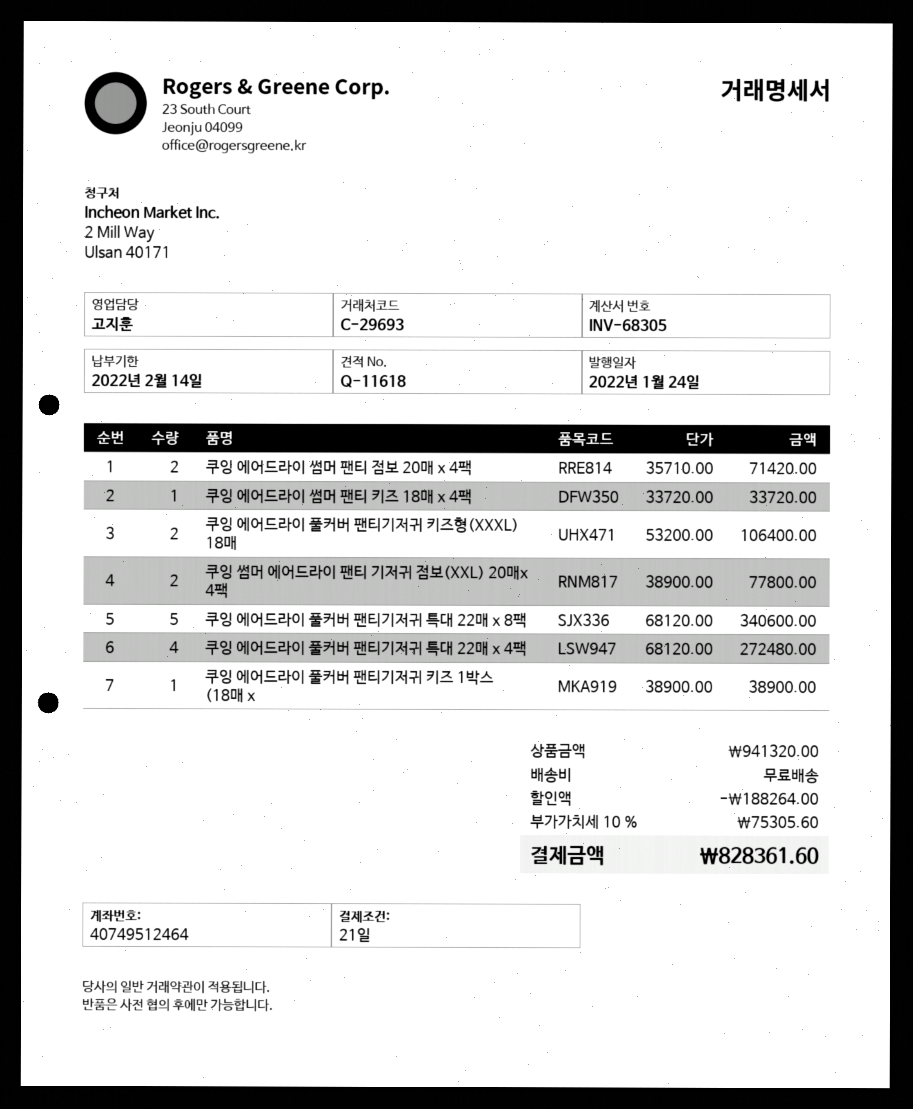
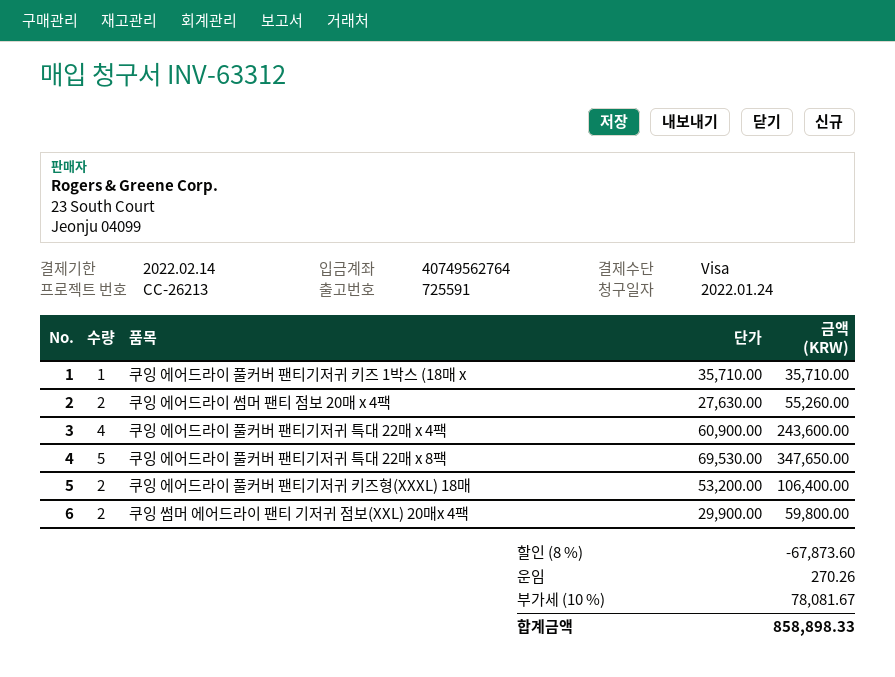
invoice number: INV-68305 -> INV-63312
bank account: 40749512464 -> 40749562764
쿠잉 에어드라이 썸머 팬티 점보 20매 x 4팩: 2 x 35710.00 = 71420.00 -> 2 x 27630.00 = 55260.00
쿠잉 에어드라이 썸머 팬티 키즈 18매 x 4팩: 1 x 33720.00 = 33720.00 -> none
쿠잉 썸머 에어드라이 팬티 기저귀 점보(XXL) 20매x 4팩: 2 x 38900.00 = 77800.00 -> 2 x 29900.00 = 59800.00
쿠잉 에어드라이 풀커버 팬티기저귀 특대 22매 x 8팩: 5 x 68120.00 = 340600.00 -> 5 x 69530.00 = 347650.00
쿠잉 에어드라이 풀커버 팬티기저귀 특대 22매 x 4팩: 4 x 68120.00 = 272480.00 -> 4 x 60900.00 = 243600.00
쿠잉 에어드라이 풀커버 팬티기저귀 키즈 1박스 (18매 x: 1 x 38900.00 = 38900.00 -> 1 x 35710.00 = 35710.00
discount: 188264.00 -> 67873.60
shipping: 0.00 -> 270.26
tax: 10% = 75305.60 -> 10% = 78081.67
total: 828361.60 -> 858898.33

